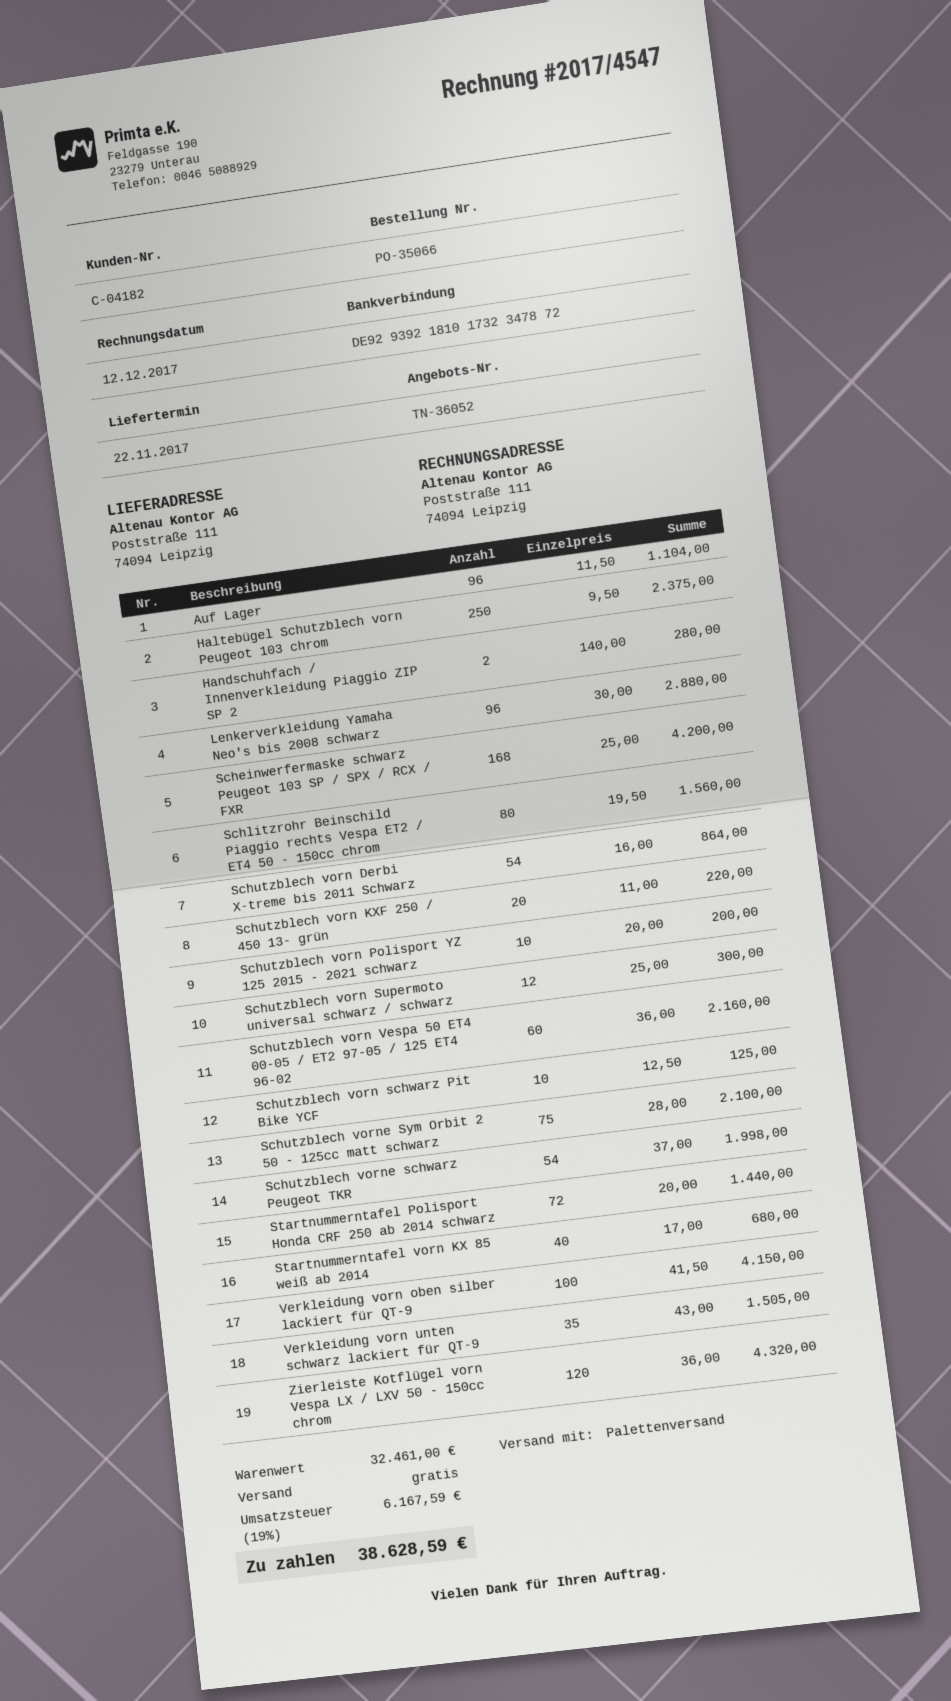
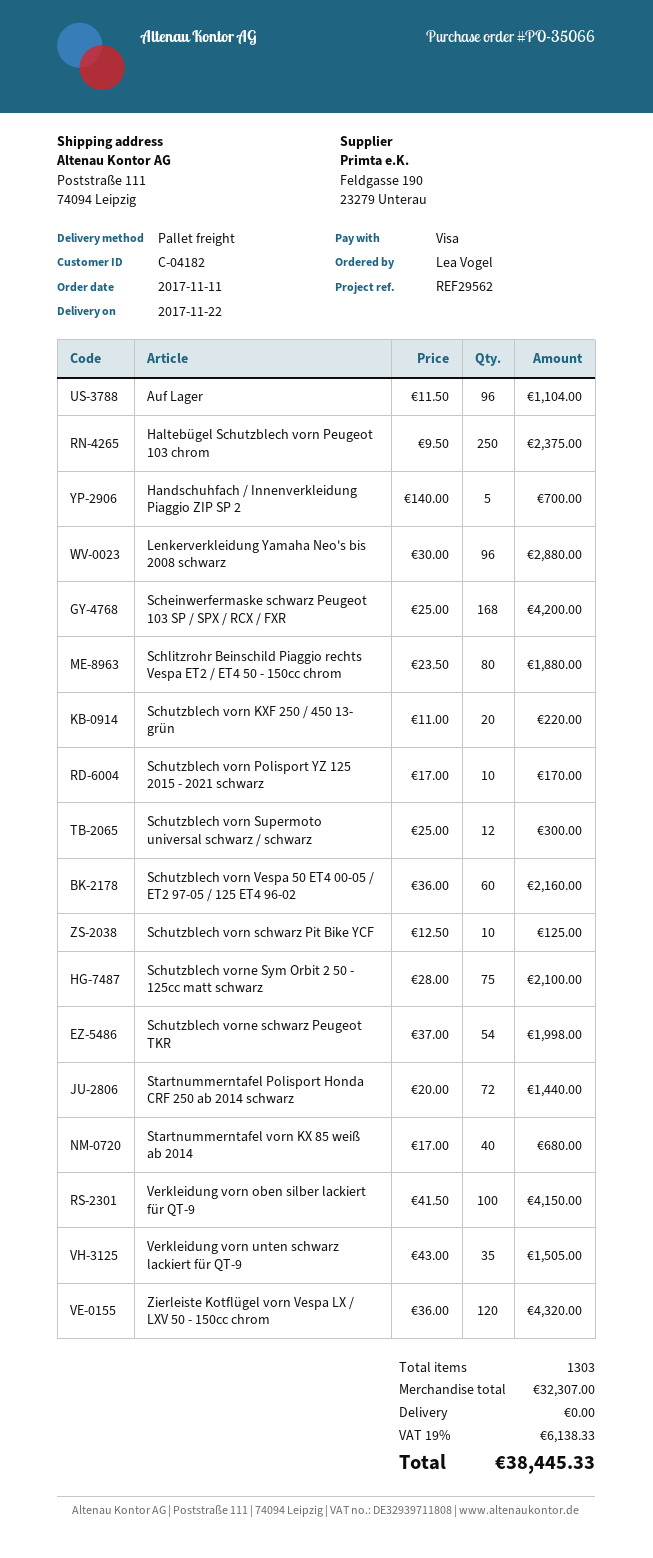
Handschuhfach / Innenverkleidung Piaggio ZIP SP 2: 2 x 140.00 = 280.00 -> 5 x 140.00 = 700.00
Schlitzrohr Beinschild Piaggio rechts Vespa ET2 / ET4 50 - 150cc chrom: 80 x 19.50 = 1560.00 -> 80 x 23.50 = 1880.00
Schutzblech vorn Derbi X-treme bis 2011 Schwarz: 54 x 16.00 = 864.00 -> none
Schutzblech vorn Polisport YZ 125 2015 - 2021 schwarz: 10 x 20.00 = 200.00 -> 10 x 17.00 = 170.00
subtotal: 32461.00 -> 32307.00
tax: 19% = 6167.59 -> 19% = 6138.33
total: 38628.59 -> 38445.33

